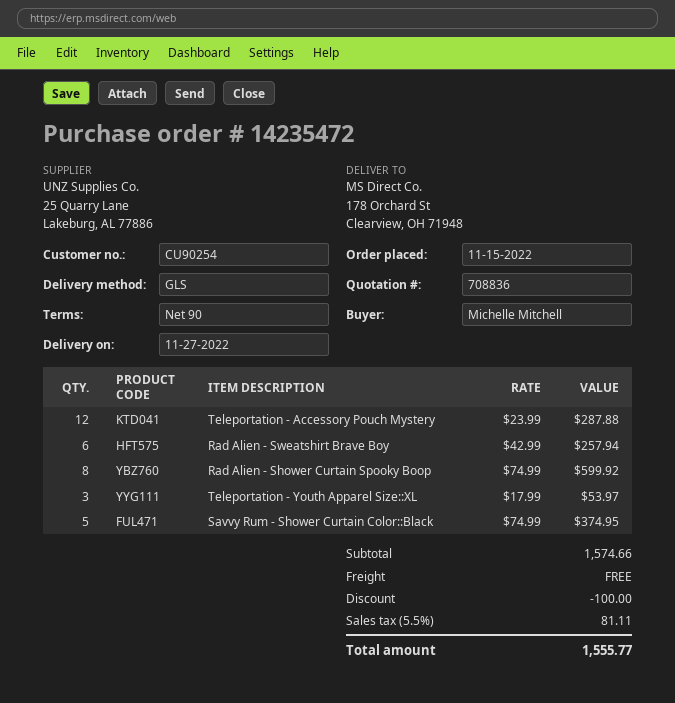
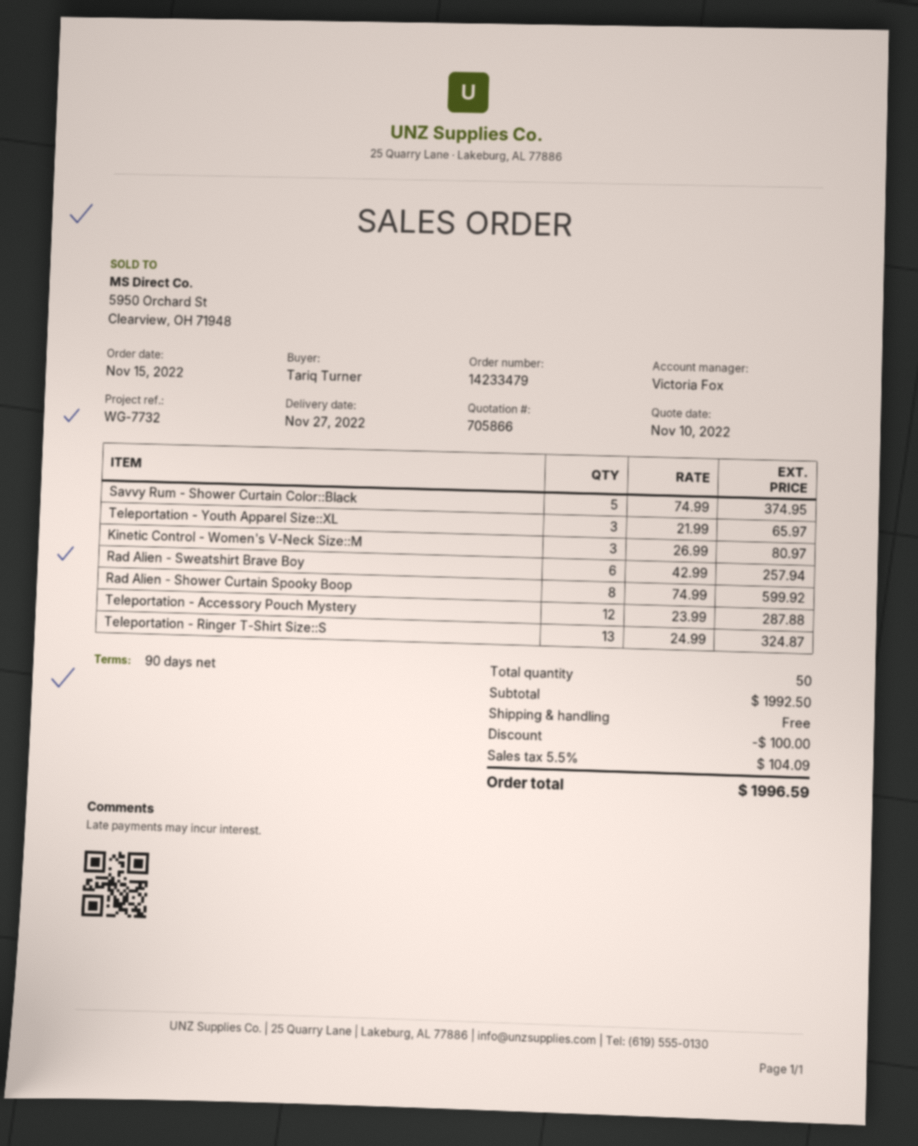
quote number: 708836 -> 705866
order number: 14235472 -> 14233479
ordered by: Michelle Mitchell -> Tariq Turner
Teleportation - Youth Apparel Size::XL: 3 x 17.99 = 53.97 -> 3 x 21.99 = 65.97
Kinetic Control - Women's V-Neck Size::M: none -> 3 x 26.99 = 80.97
Teleportation - Ringer T-Shirt Size::S: none -> 13 x 24.99 = 324.87
subtotal: 1574.66 -> 1992.50
tax: 5.5% = 81.11 -> 5.5% = 104.09
total: 1555.77 -> 1996.59

